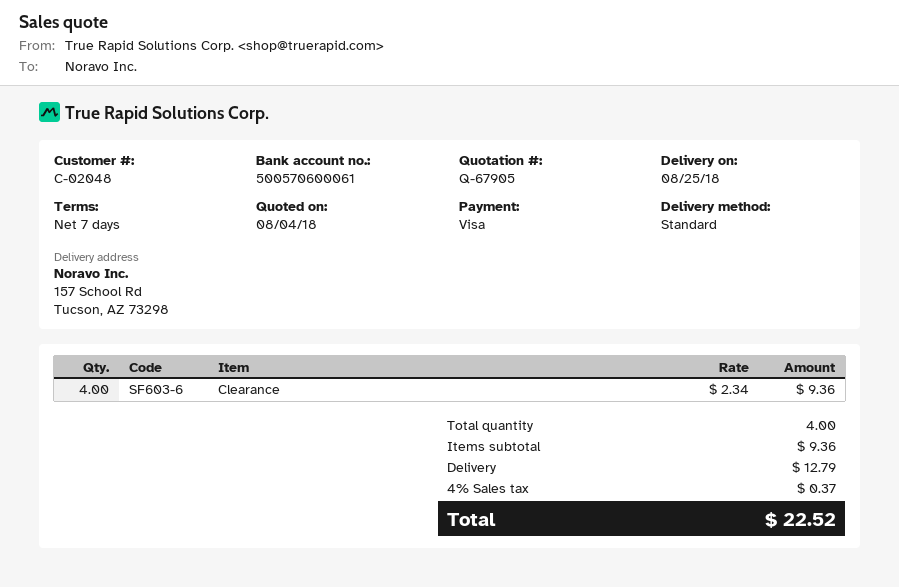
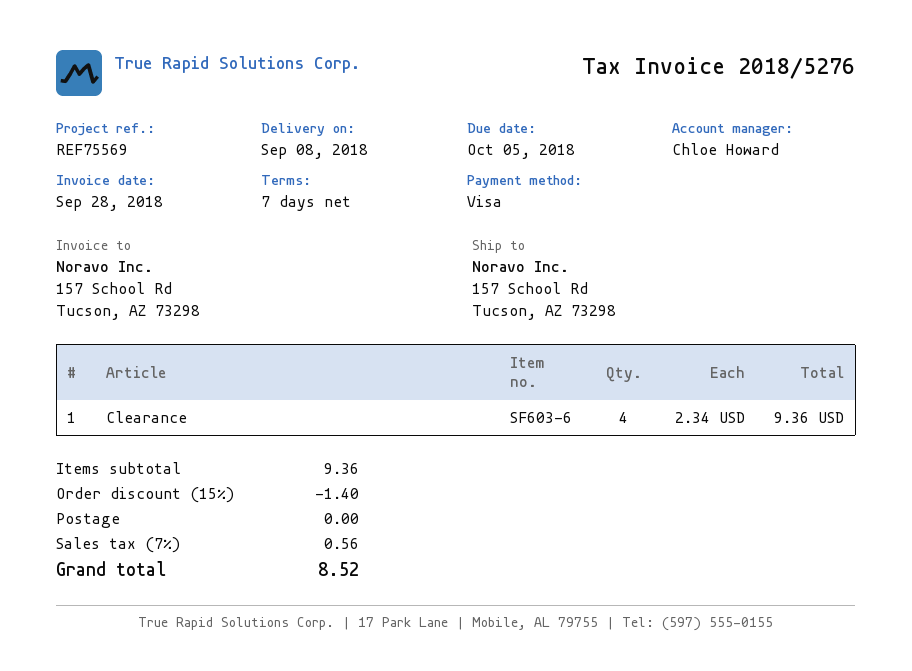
delivery date: 2018-08-25 -> 2018-09-08
discount: none -> 15% = 1.40
shipping: 12.79 -> 0.00
tax: 4% = 0.37 -> 7% = 0.56
total: 22.52 -> 8.52

